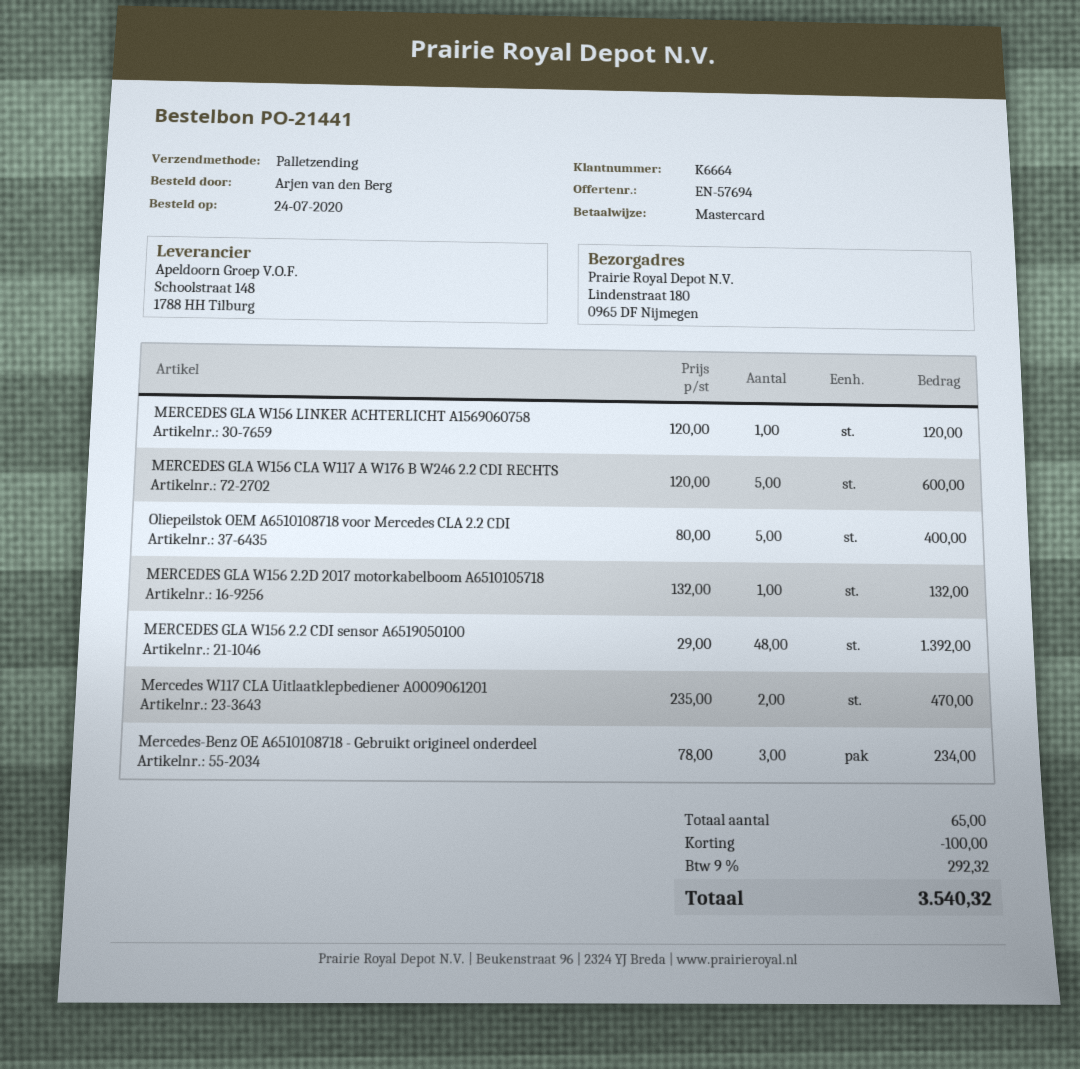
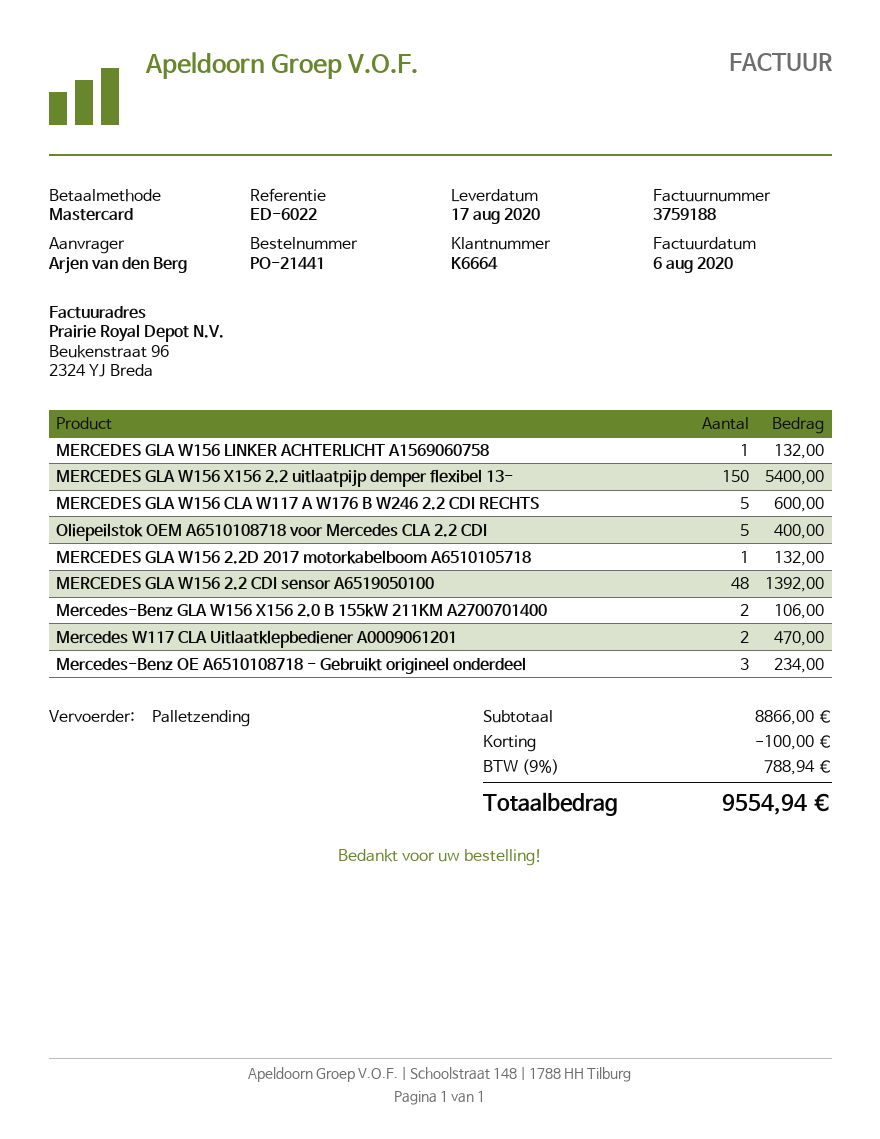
MERCEDES GLA W156 LINKER ACHTERLICHT A1569060758: 1 for 120.00 -> 1 for 132.00
MERCEDES GLA W156 X156 2.2 uitlaatpijp demper flexibel 13-: none -> 150 for 5400.00
Mercedes-Benz GLA W156 X156 2.0 B 155kW 211KM A2700701400: none -> 2 for 106.00
tax: 9% = 292.32 -> 9% = 788.94
total: 3540.32 -> 9554.94

